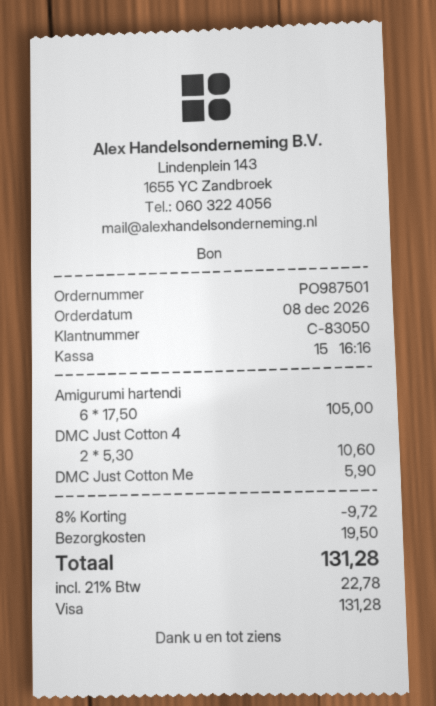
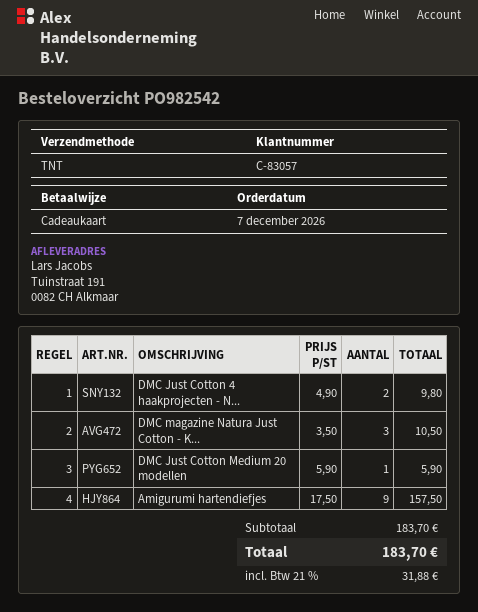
order number: PO987501 -> PO982542
order date: 2026-12-08 -> 2026-12-07
customer number: C-83050 -> C-83057
payment method: Visa -> gift card
Amigurumi hartendi: 6 x 17.50 = 105.00 -> 9 x 17.50 = 157.50
DMC Just Cotton 4: 2 x 5.30 = 10.60 -> 2 x 4.90 = 9.80
DMC magazine Natura Just Cotton - K...: none -> 3 x 3.50 = 10.50
discount: 8% = 9.72 -> none
shipping: 19.50 -> none
tax: 21% = 22.78 -> 21% = 31.88
total: 131.28 -> 183.70

